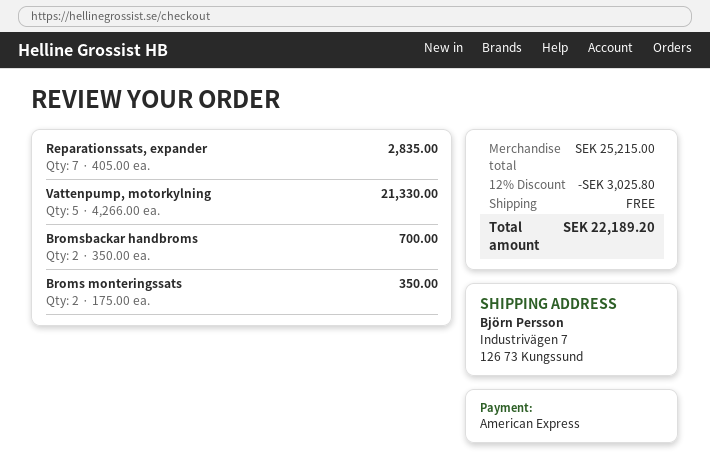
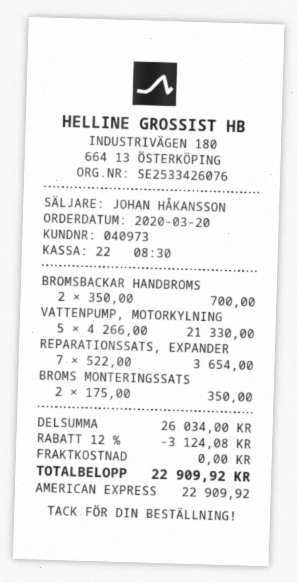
Reparationssats, expander: 7 x 405.00 = 2835.00 -> 7 x 522.00 = 3654.00
subtotal: 25215.00 -> 26034.00
discount: 12% = 3025.80 -> 12% = 3124.08
total: 22189.20 -> 22909.92

